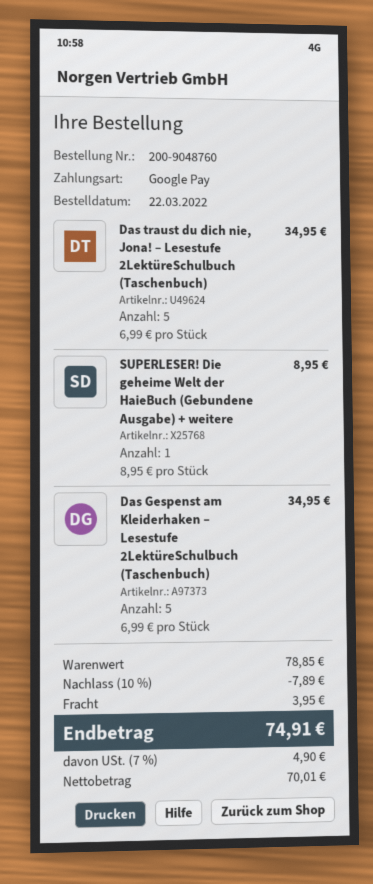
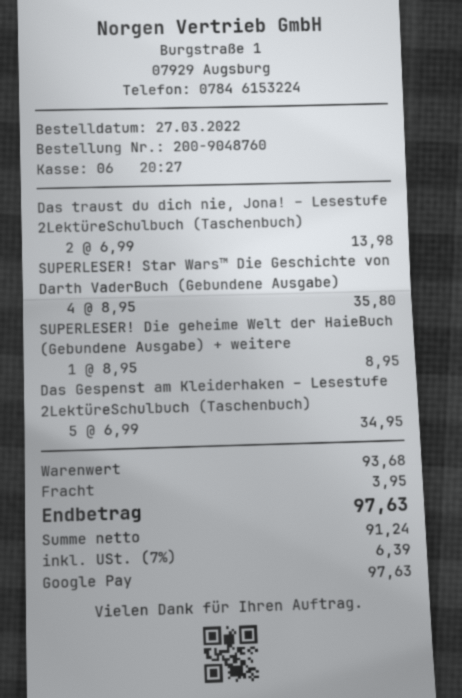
order date: 2022-03-22 -> 2022-03-27
Das traust du dich nie, Jona! – Lesestufe 2LektüreSchulbuch (Taschenbuch): 5 x 6.99 = 34.95 -> 2 x 6.99 = 13.98
SUPERLESER! Star Wars™ Die Geschichte von Darth VaderBuch (Gebundene Ausgabe): none -> 4 x 8.95 = 35.80
subtotal: 78.85 -> 93.68
discount: 10% = 7.89 -> none
net: 70.01 -> 91.24
tax: 7% = 4.90 -> 7% = 6.39
total: 74.91 -> 97.63

